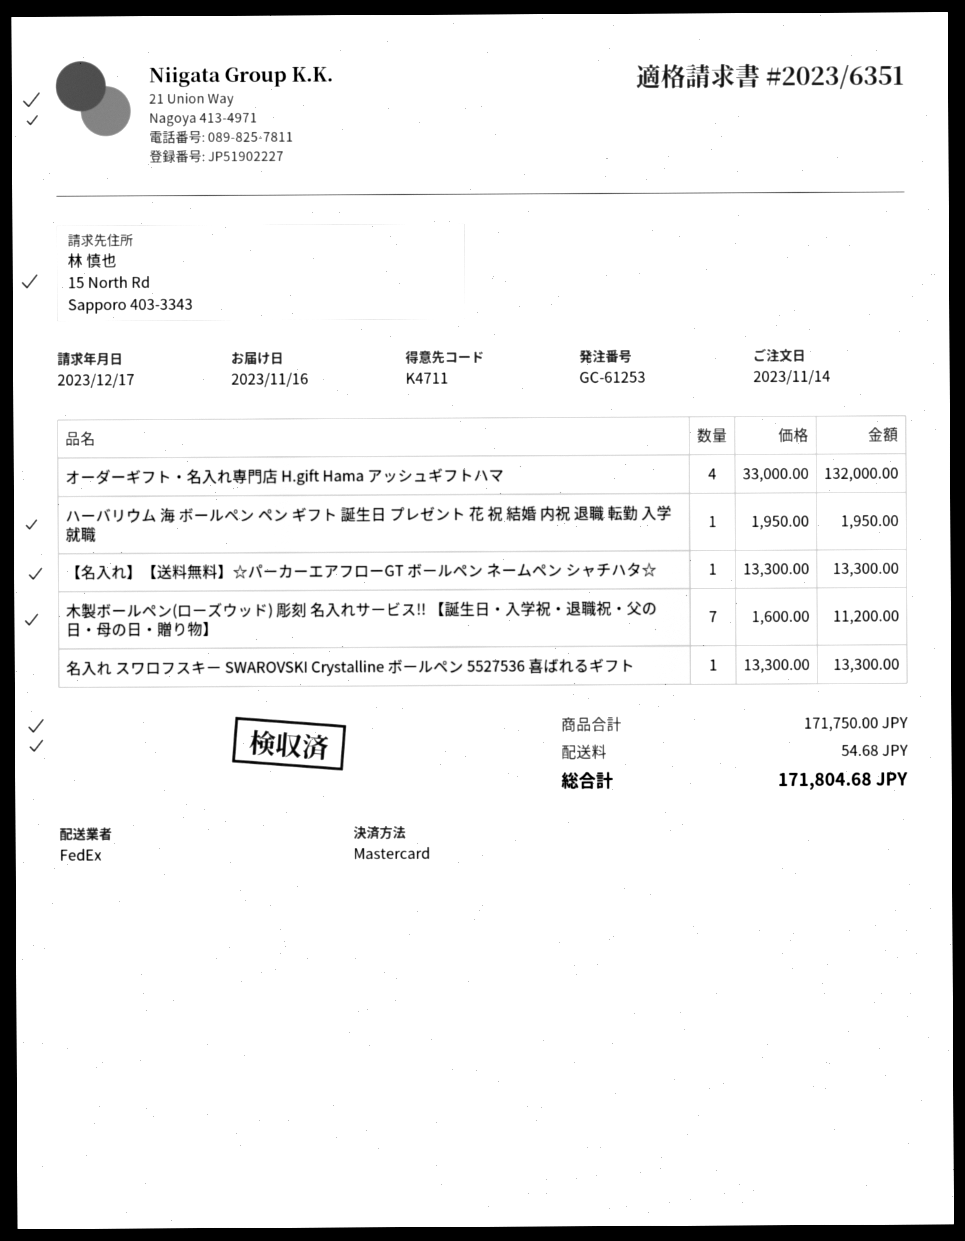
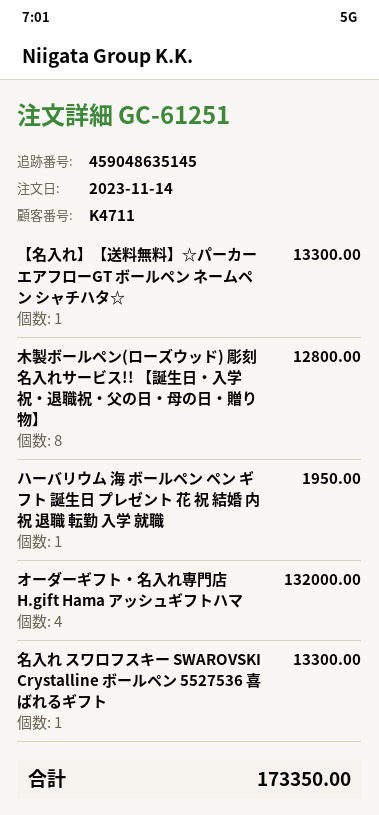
order number: GC-61253 -> GC-61251
木製ボールペン(ローズウッド) 彫刻 名入れサービス!! 【誕生日・入学祝・退職祝・父の日・母の日・贈り物】: 7 for 11200.00 -> 8 for 12800.00
shipping: 54.68 -> none
total: 171804.68 -> 173350.00

